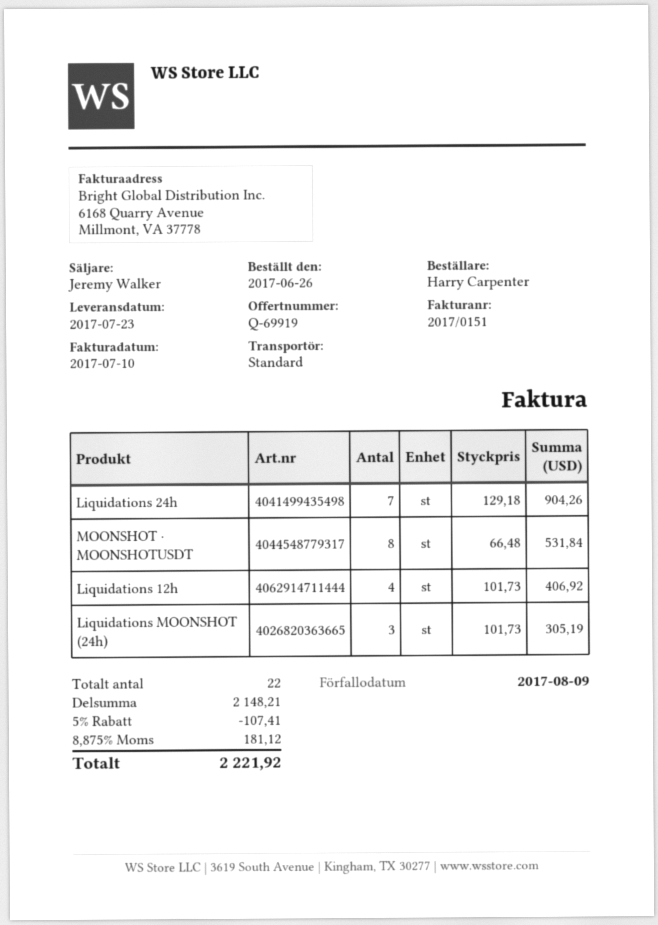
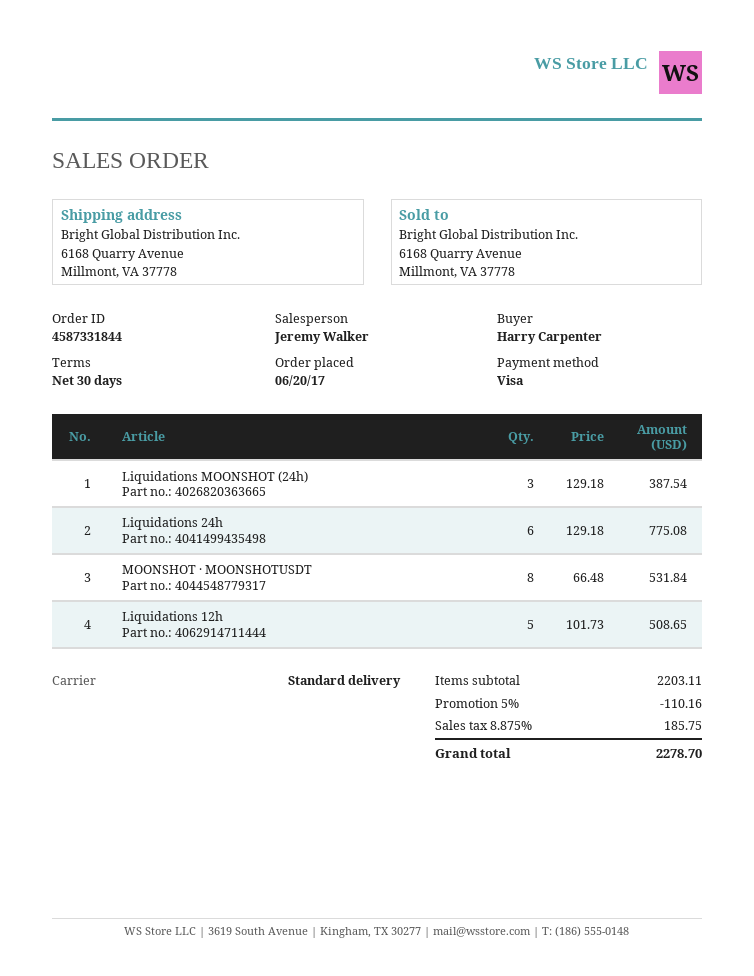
order date: 2017-06-26 -> 2017-06-20
Liquidations 24h: 7 x 129.18 = 904.26 -> 6 x 129.18 = 775.08
Liquidations 12h: 4 x 101.73 = 406.92 -> 5 x 101.73 = 508.65
Liquidations MOONSHOT (24h): 3 x 101.73 = 305.19 -> 3 x 129.18 = 387.54
subtotal: 2148.21 -> 2203.11
discount: 5% = 107.41 -> 5% = 110.16
tax: 8.875% = 181.12 -> 8.875% = 185.75
total: 2221.92 -> 2278.70

